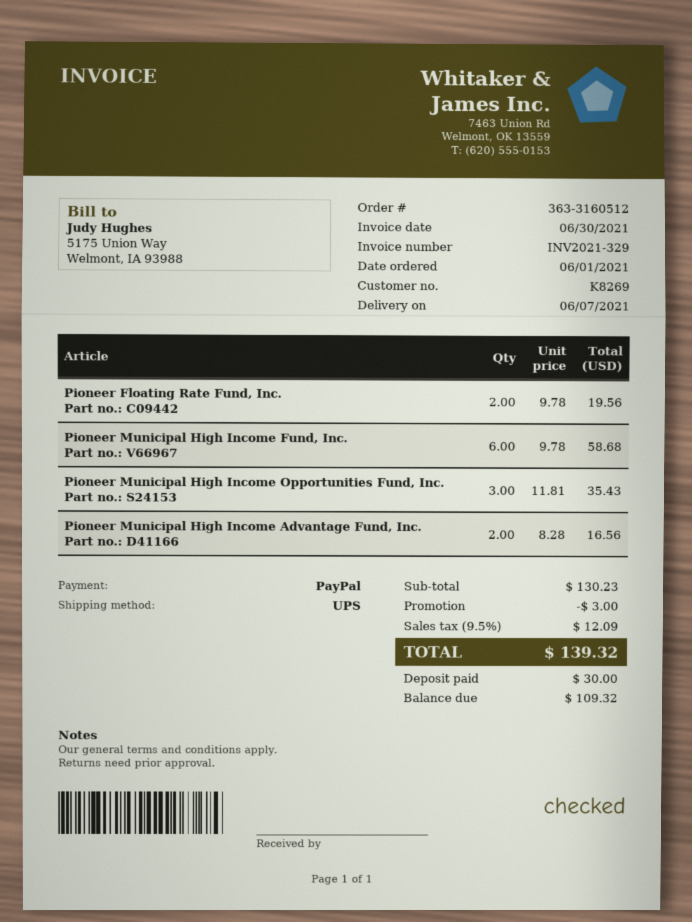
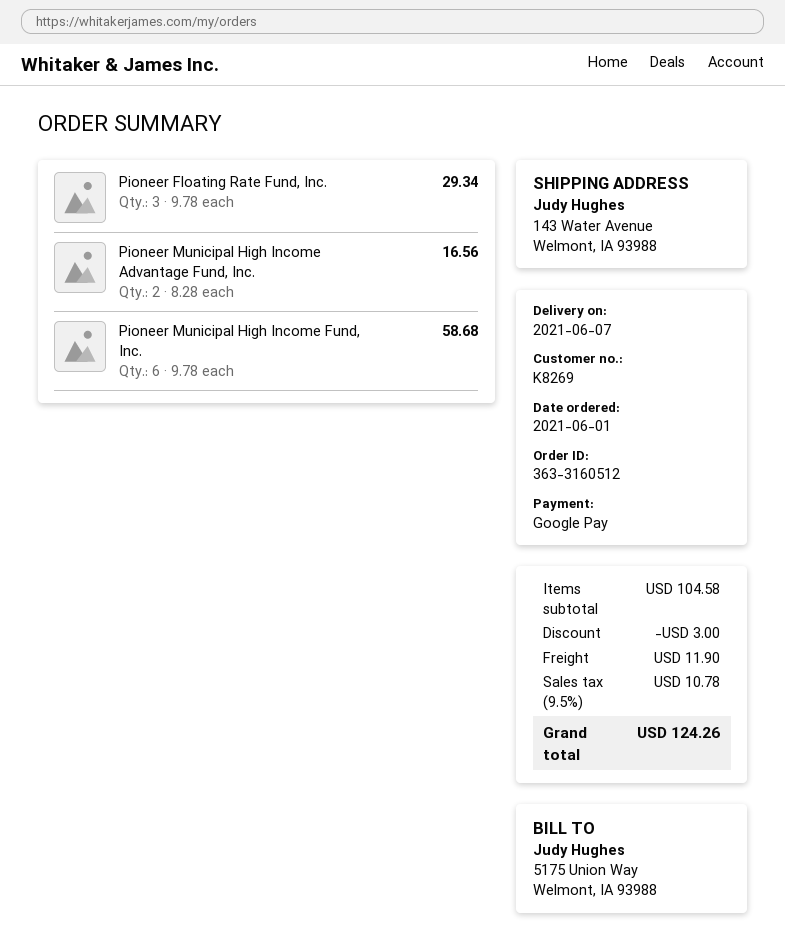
payment method: PayPal -> Google Pay
Pioneer Floating Rate Fund, Inc.: 2 x 9.78 = 19.56 -> 3 x 9.78 = 29.34
Pioneer Municipal High Income Opportunities Fund, Inc.: 3 x 11.81 = 35.43 -> none
subtotal: 130.23 -> 104.58
shipping: none -> 11.90
tax: 9.5% = 12.09 -> 9.5% = 10.78
total: 139.32 -> 124.26

